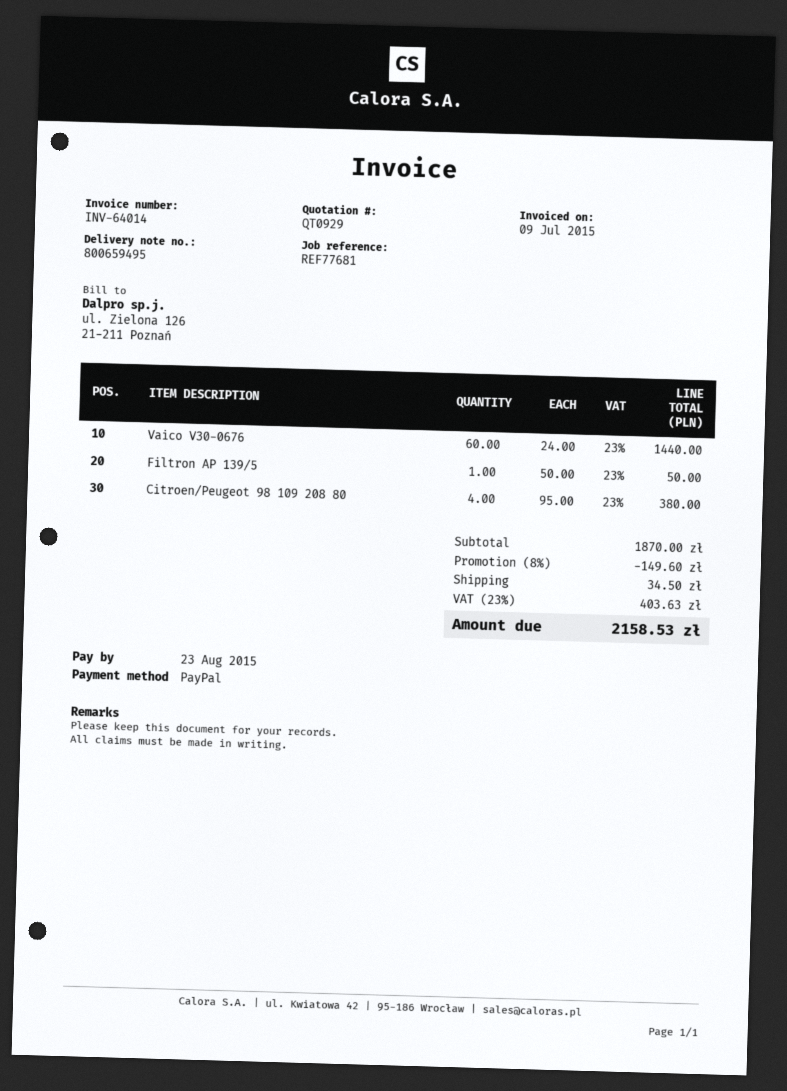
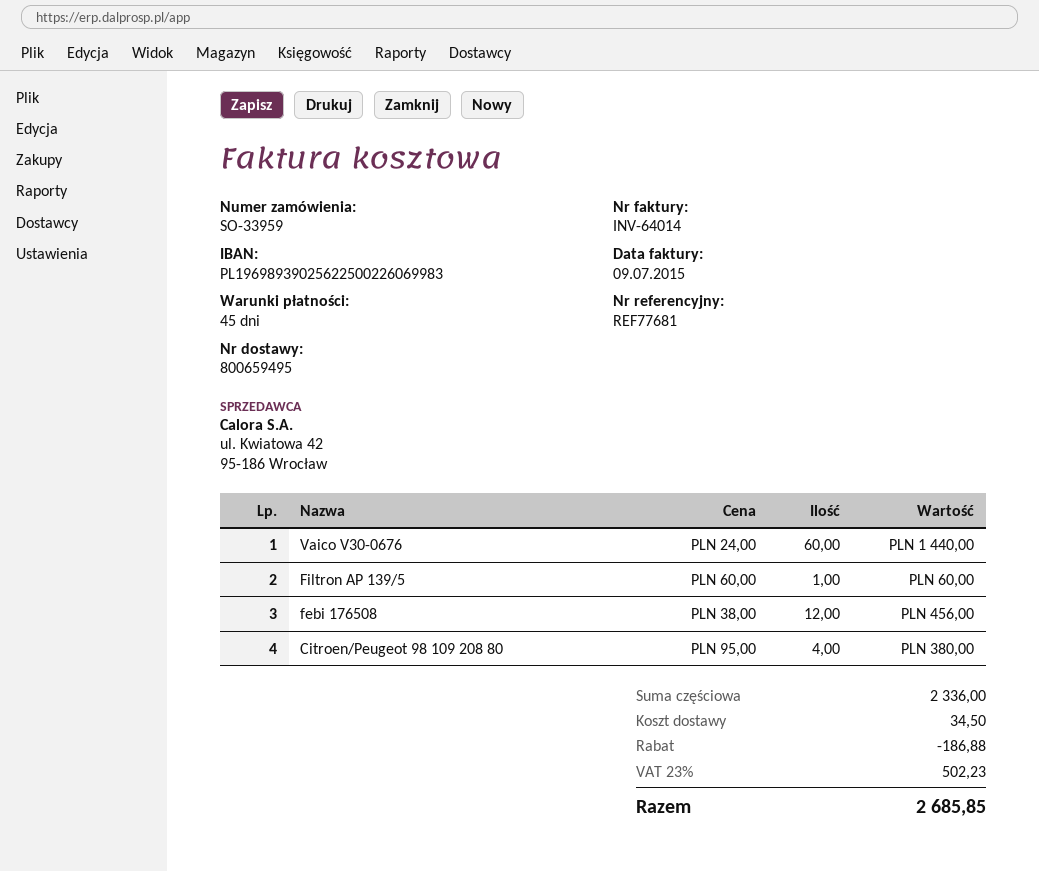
Filtron AP 139/5: 1 x 50.00 = 50.00 -> 1 x 60.00 = 60.00
febi 176508: none -> 12 x 38.00 = 456.00
subtotal: 1870.00 -> 2336.00
discount: 149.60 -> 186.88
tax: 23% = 403.63 -> 23% = 502.23
total: 2158.53 -> 2685.85

